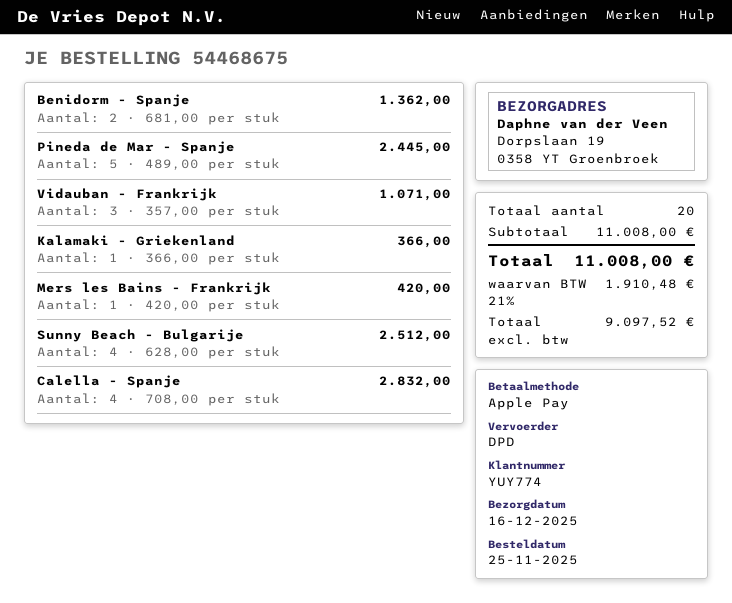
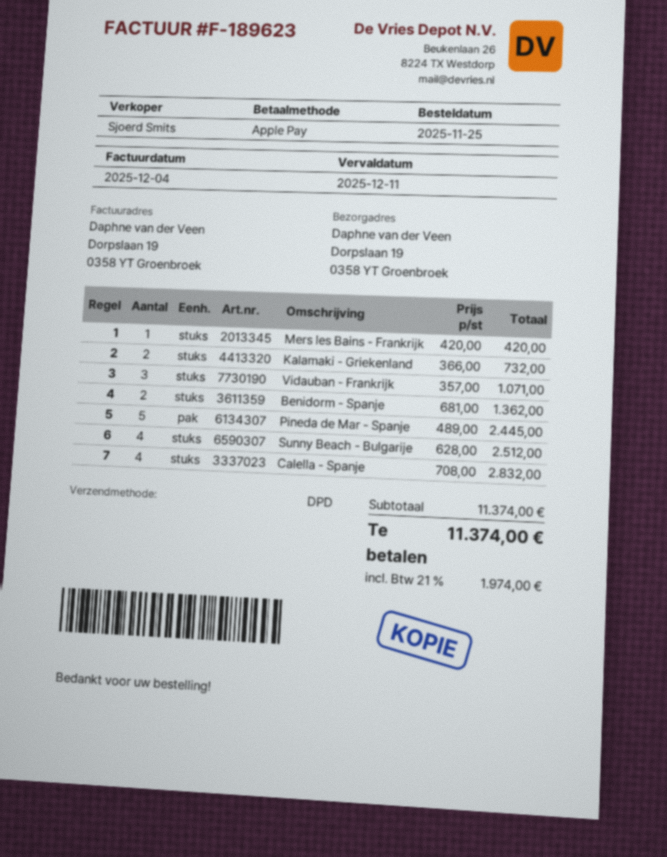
Kalamaki - Griekenland: 1 x 366.00 = 366.00 -> 2 x 366.00 = 732.00
subtotal: 11008.00 -> 11374.00
tax: 21% = 1910.48 -> 21% = 1974.00
total: 11008.00 -> 11374.00

